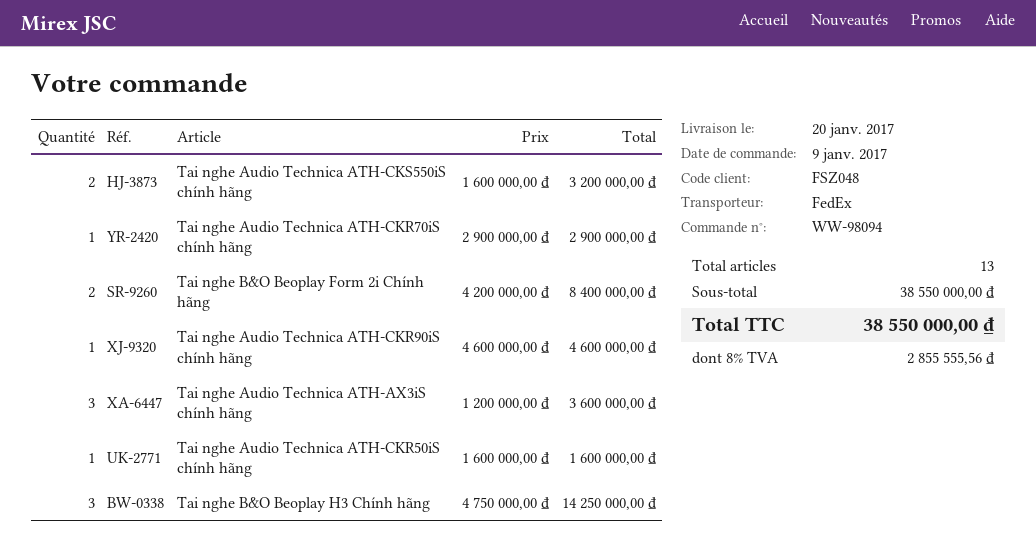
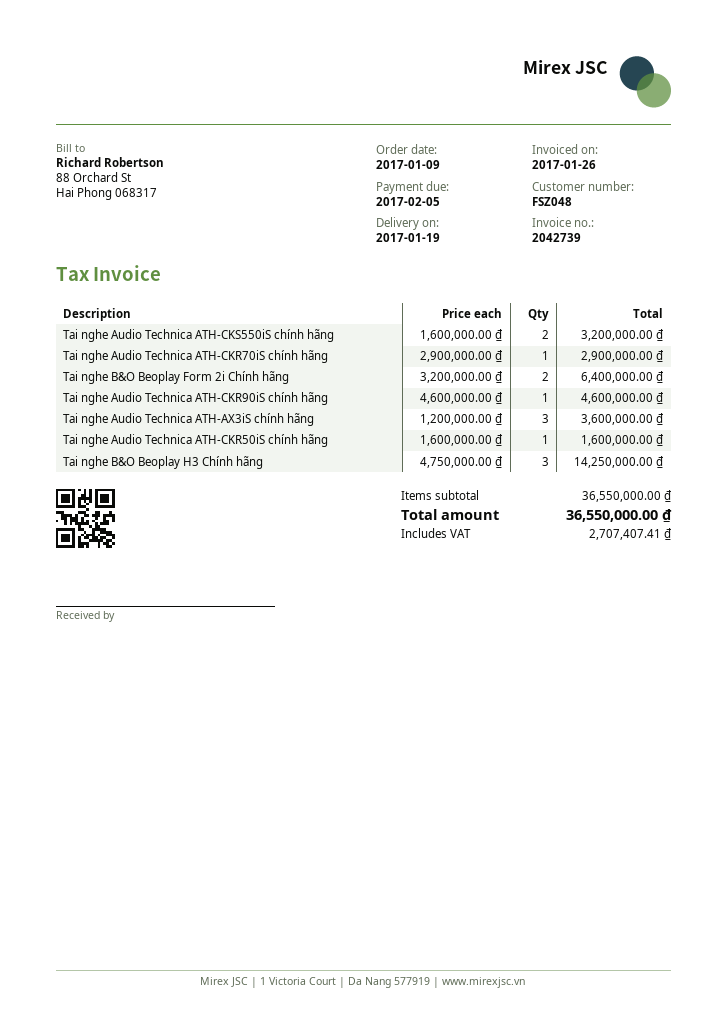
delivery date: 2017-01-20 -> 2017-01-19
Tai nghe B&O Beoplay Form 2i Chính hãng: 2 x 4200000.00 = 8400000.00 -> 2 x 3200000.00 = 6400000.00
subtotal: 38550000.00 -> 36550000.00
tax: 2855555.56 -> 2707407.41
total: 38550000.00 -> 36550000.00

